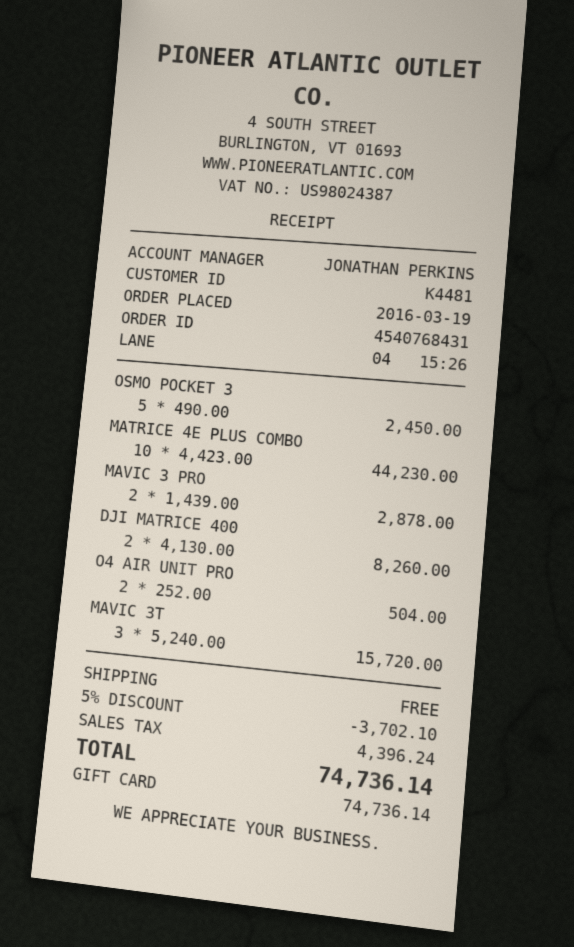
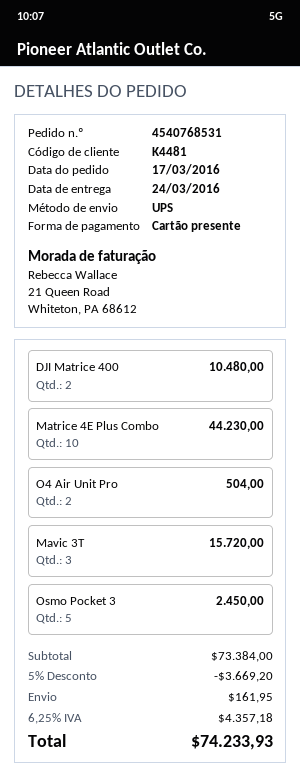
order number: 4540768431 -> 4540768531
order date: 2016-03-19 -> 2016-03-17
MAVIC 3 PRO: 2 for 2878.00 -> none
DJI MATRICE 400: 2 for 8260.00 -> 2 for 10480.00
discount: 5% = 3702.10 -> 5% = 3669.20
shipping: 0.00 -> 161.95
tax: 4396.24 -> 4357.18
total: 74736.14 -> 74233.93

